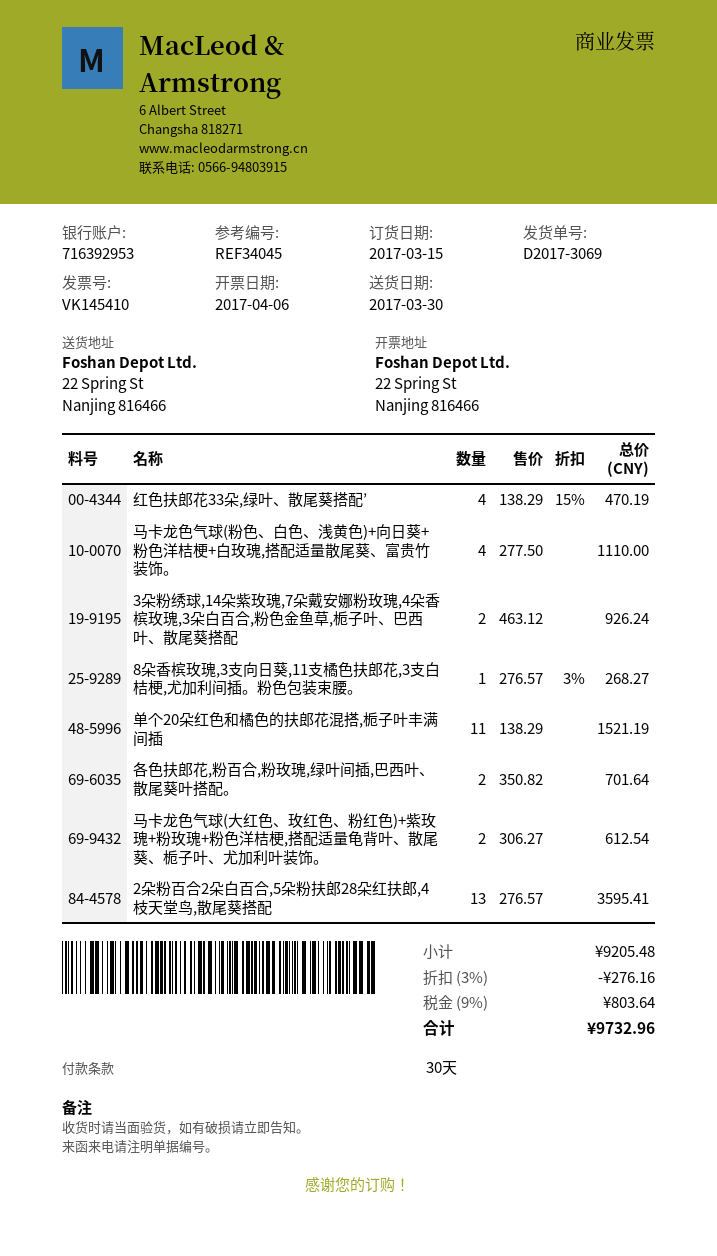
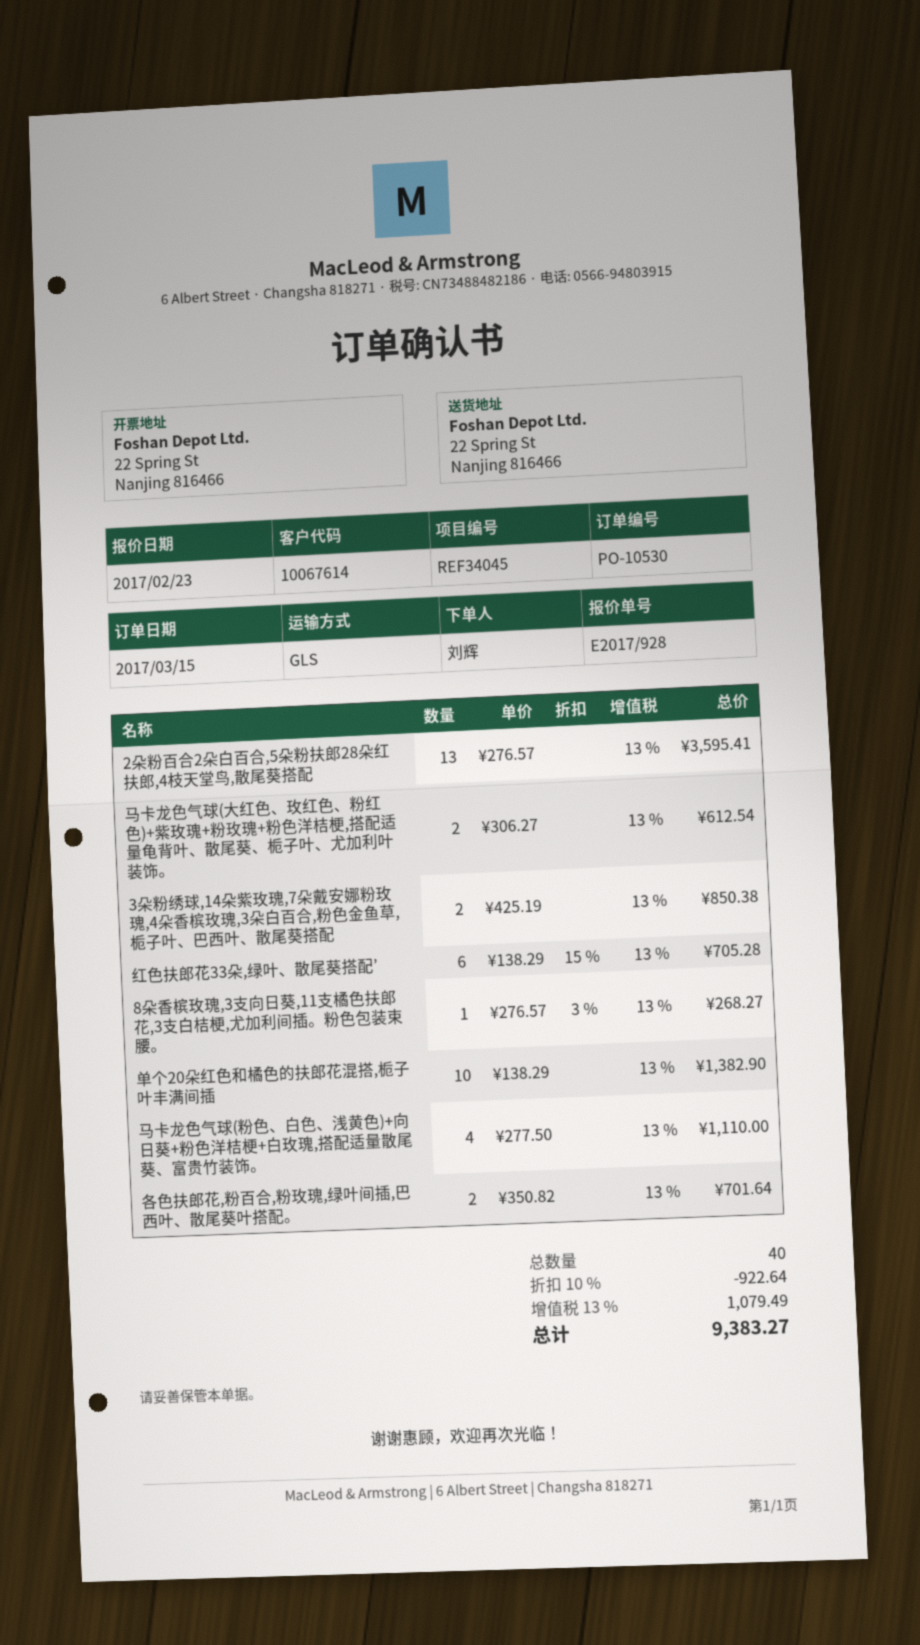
红色扶郎花33朵,绿叶、散尾葵搭配’: 4 x 138.29 - 15% = 470.19 -> 6 x 138.29 - 15% = 705.28
3朵粉绣球,14朵紫玫瑰,7朵戴安娜粉玫瑰,4朵香槟玫瑰,3朵白百合,粉色金鱼草,栀子叶、巴西叶、散尾葵搭配: 2 x 463.12 = 926.24 -> 2 x 425.19 = 850.38
单个20朵红色和橘色的扶郎花混搭,栀子叶丰满间插: 11 x 138.29 = 1521.19 -> 10 x 138.29 = 1382.90
discount: 3% = 276.16 -> 10% = 922.64
tax: 9% = 803.64 -> 13% = 1079.49
total: 9732.96 -> 9383.27

